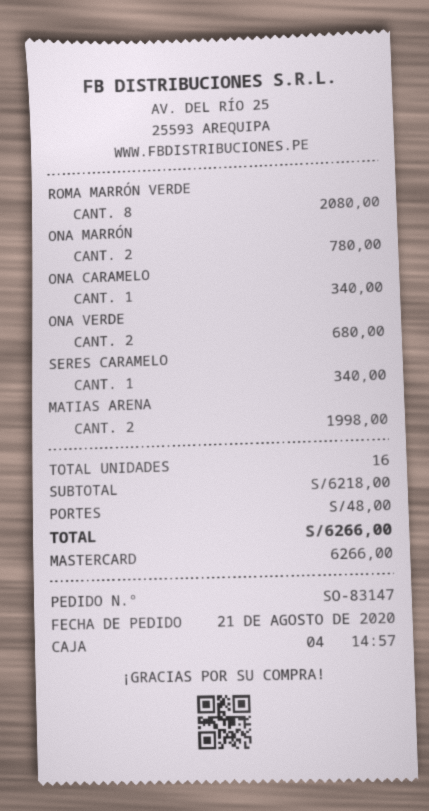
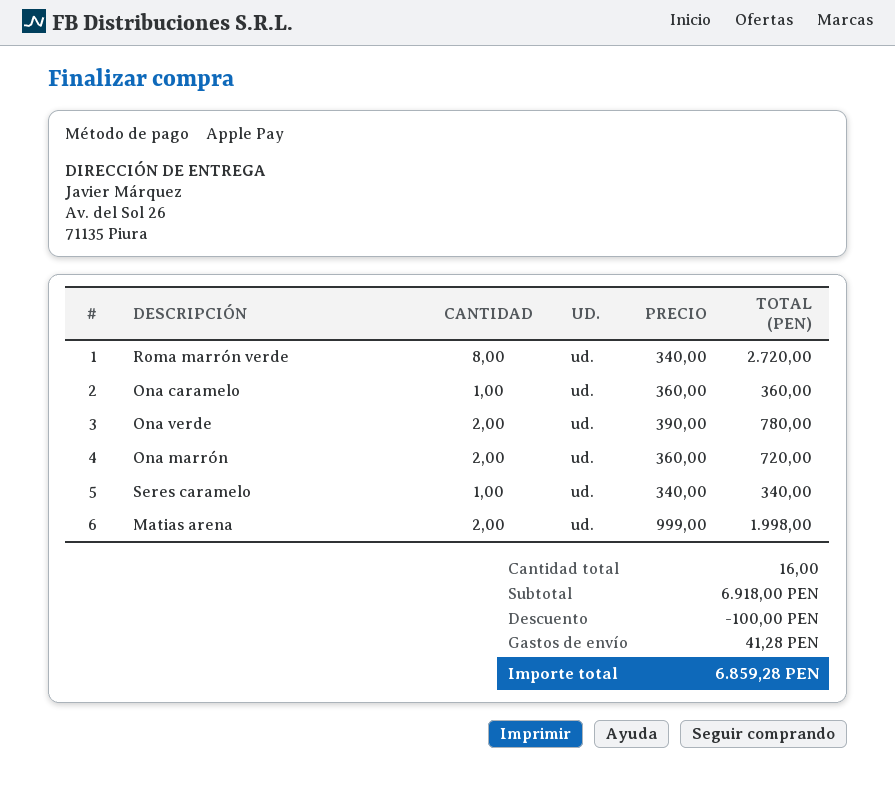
payment method: Mastercard -> Apple Pay
ROMA MARRÓN VERDE: 8 for 2080.00 -> 8 for 2720.00
ONA MARRÓN: 2 for 780.00 -> 2 for 720.00
ONA CARAMELO: 1 for 340.00 -> 1 for 360.00
ONA VERDE: 2 for 680.00 -> 2 for 780.00
subtotal: 6218.00 -> 6918.00
discount: none -> 100.00
shipping: 48.00 -> 41.28
total: 6266.00 -> 6859.28

